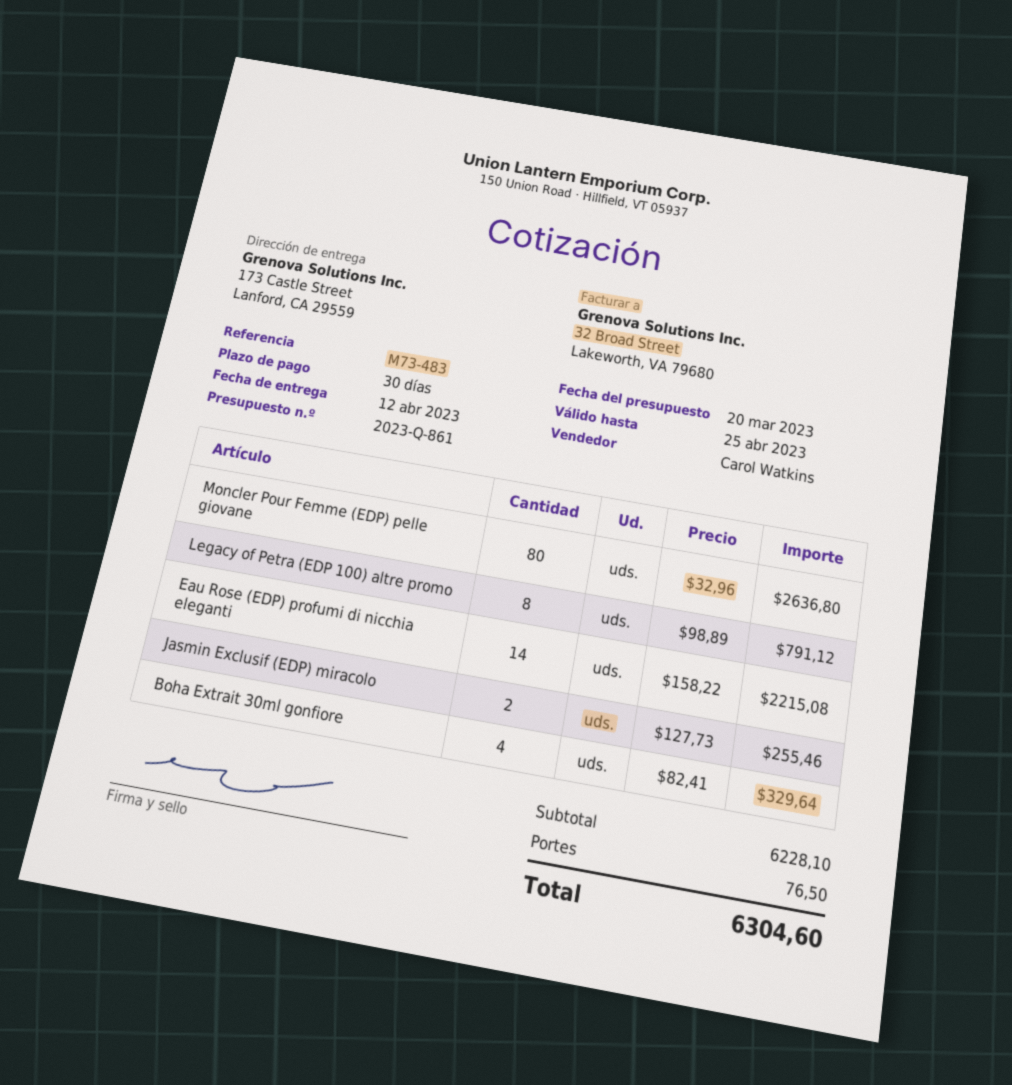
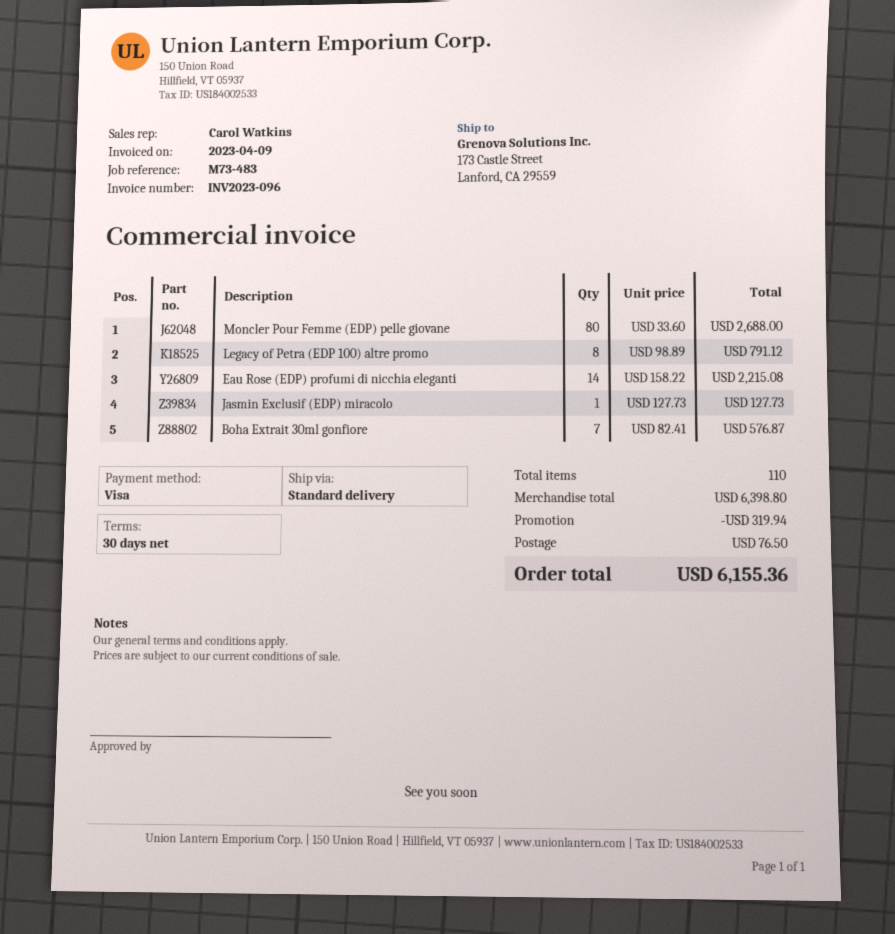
Moncler Pour Femme (EDP) pelle giovane: 80 x 32.96 = 2636.80 -> 80 x 33.60 = 2688.00
Jasmin Exclusif (EDP) miracolo: 2 x 127.73 = 255.46 -> 1 x 127.73 = 127.73
Boha Extrait 30ml gonfiore: 4 x 82.41 = 329.64 -> 7 x 82.41 = 576.87
subtotal: 6228.10 -> 6398.80
discount: none -> 319.94
total: 6304.60 -> 6155.36

